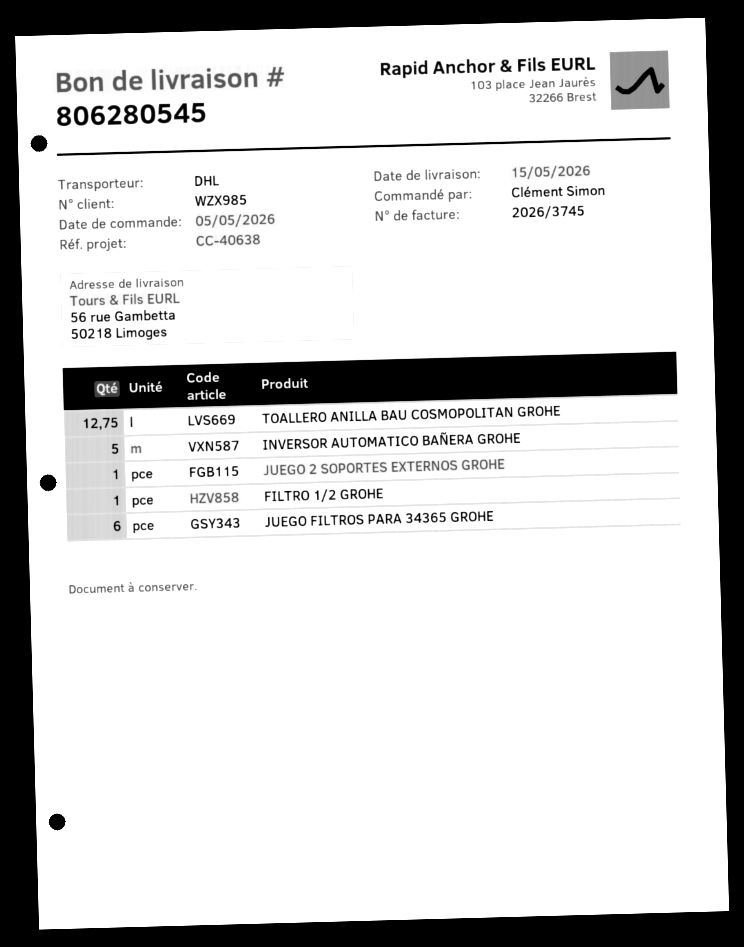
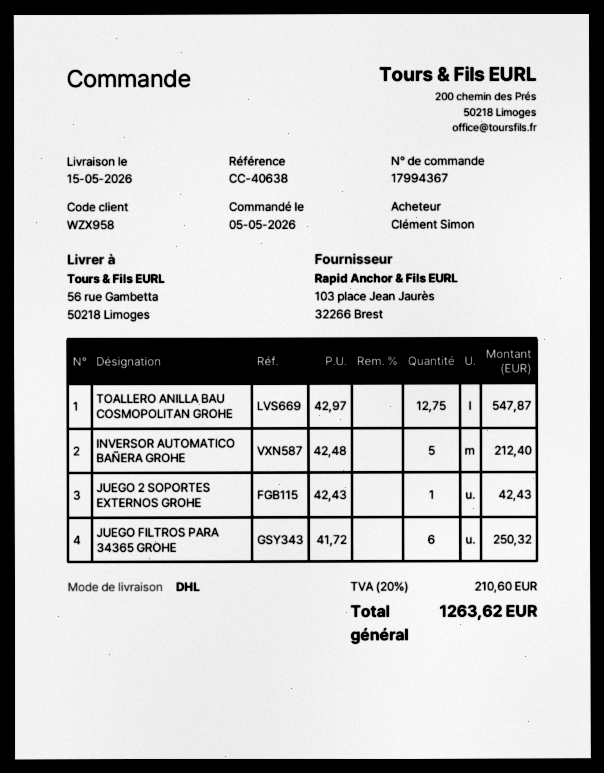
customer number: WZX985 -> WZX958
FILTRO 1/2 GROHE: 1 -> none

